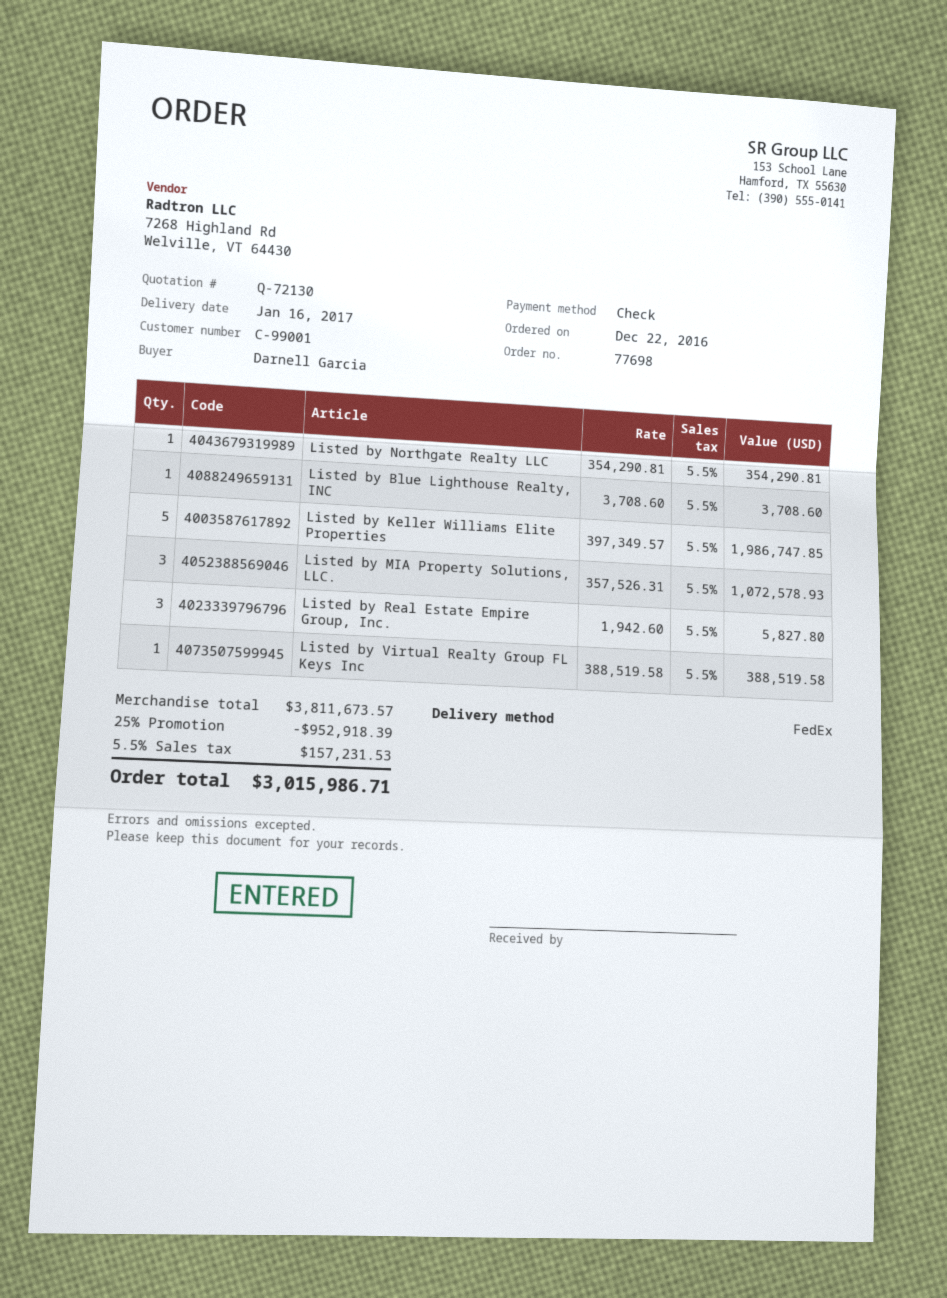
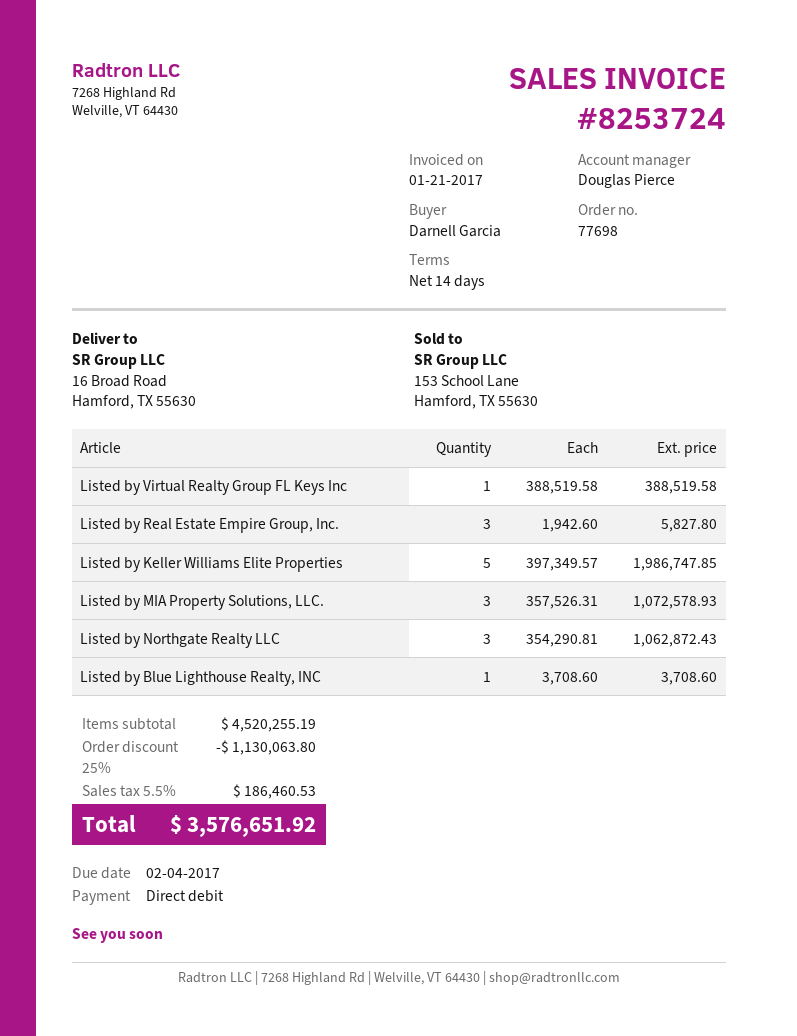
payment method: cheque -> direct debit
Listed by Northgate Realty LLC: 1 x 354290.81 = 354290.81 -> 3 x 354290.81 = 1062872.43
subtotal: 3811673.57 -> 4520255.19
discount: 25% = 952918.39 -> 25% = 1130063.80
tax: 5.5% = 157231.53 -> 5.5% = 186460.53
total: 3015986.71 -> 3576651.92

